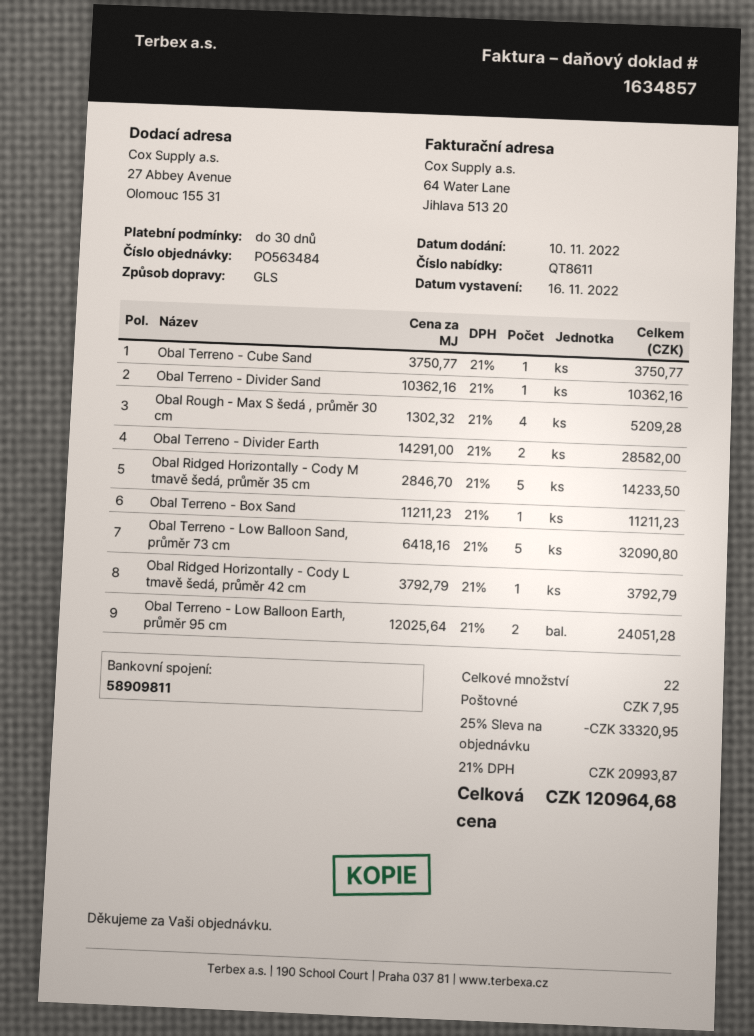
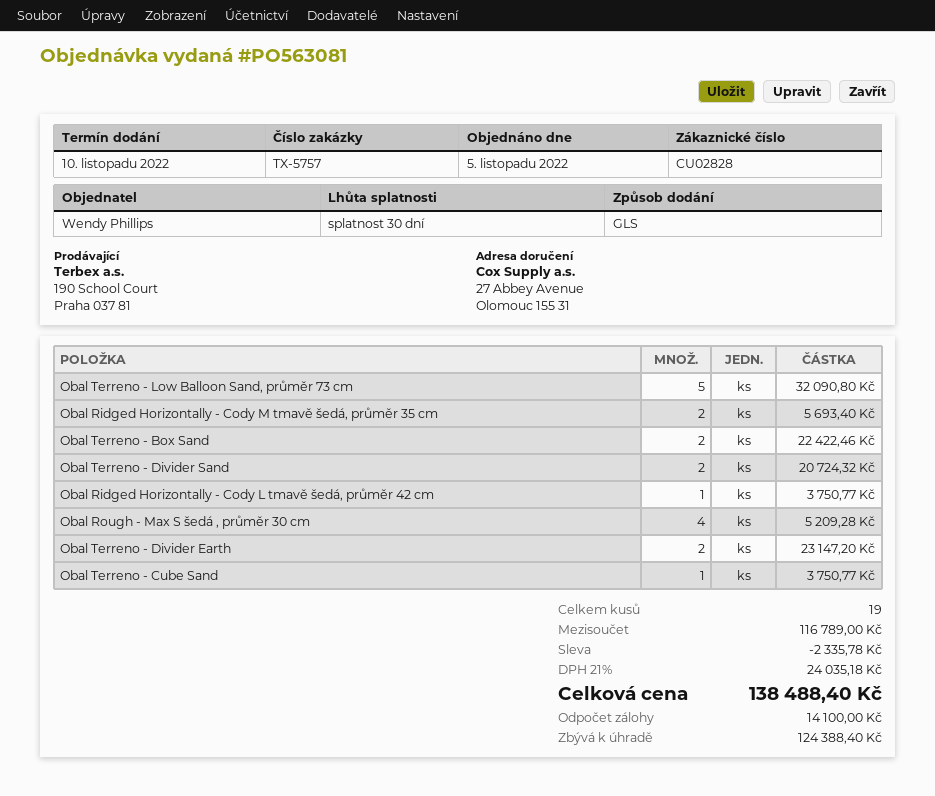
order number: PO563484 -> PO563081
Obal Terreno - Divider Sand: 1 for 10362.16 -> 2 for 20724.32
Obal Terreno - Divider Earth: 2 for 28582.00 -> 2 for 23147.20
Obal Ridged Horizontally - Cody M tmavě šedá, průměr 35 cm: 5 for 14233.50 -> 2 for 5693.40
Obal Terreno - Box Sand: 1 for 11211.23 -> 2 for 22422.46
Obal Ridged Horizontally - Cody L tmavě šedá, průměr 42 cm: 1 for 3792.79 -> 1 for 3750.77
Obal Terreno - Low Balloon Earth, průměr 95 cm: 2 for 24051.28 -> none
total quantity: 22 -> 19
discount: 33320.95 -> 2335.78
shipping: 7.95 -> none
tax: 21% = 20993.87 -> 21% = 24035.18
total: 120964.68 -> 138488.40

